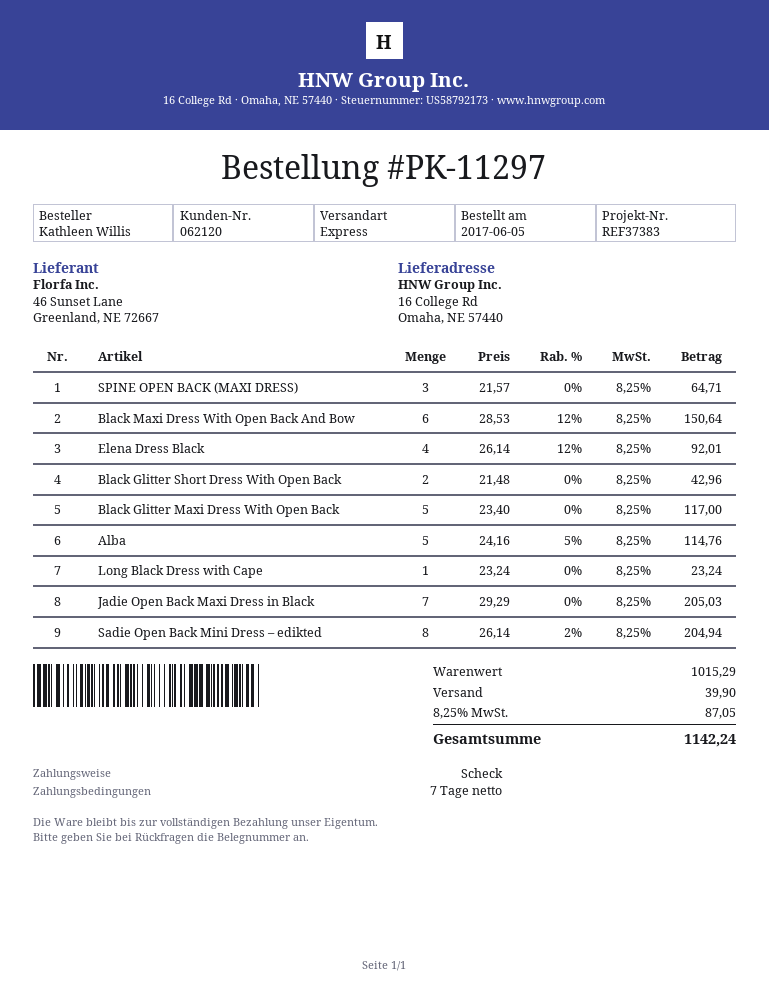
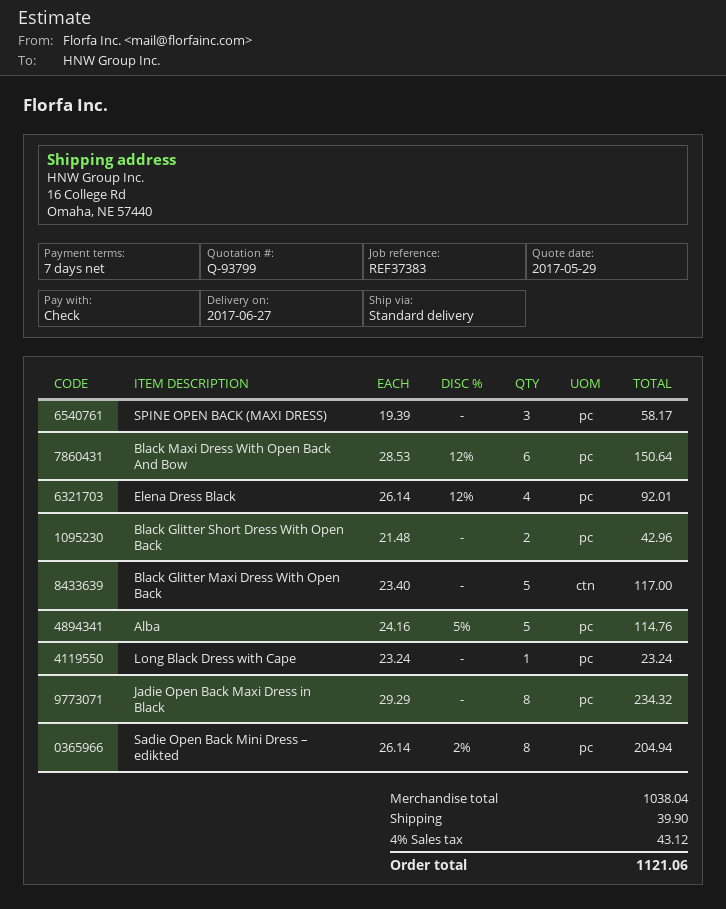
shipping method: express -> standard
SPINE OPEN BACK (MAXI DRESS): 3 x 21.57 = 64.71 -> 3 x 19.39 = 58.17
Jadie Open Back Maxi Dress in Black: 7 x 29.29 = 205.03 -> 8 x 29.29 = 234.32
subtotal: 1015.29 -> 1038.04
tax: 8.25% = 87.05 -> 4% = 43.12
total: 1142.24 -> 1121.06

